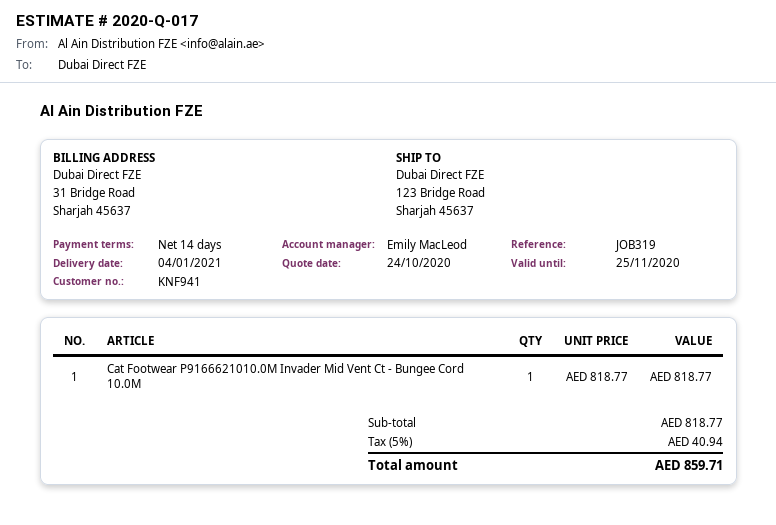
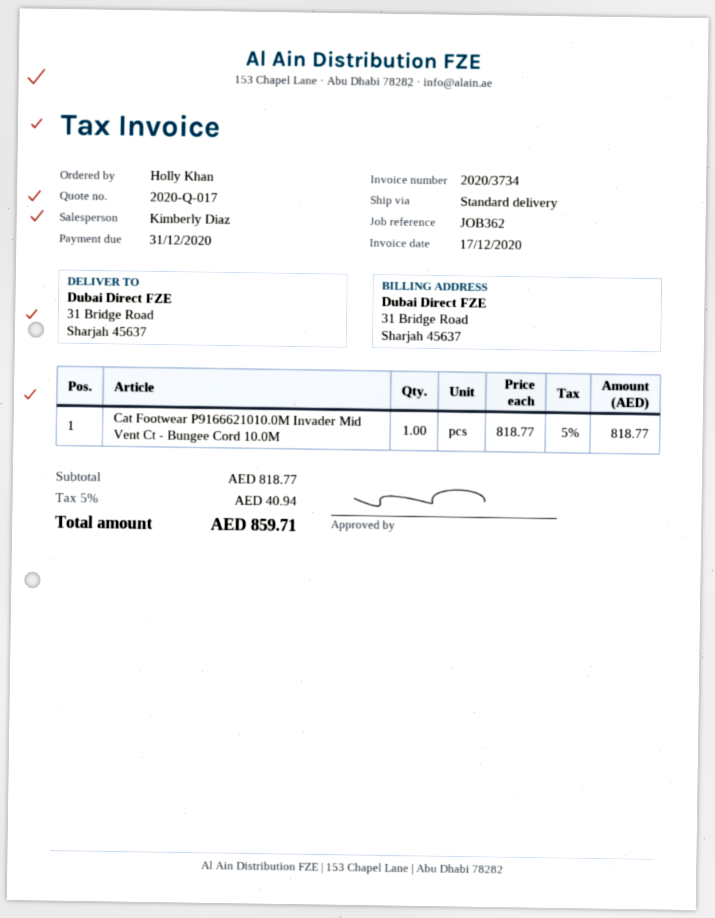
reference: JOB319 -> JOB362
sales rep: Emily MacLeod -> Kimberly Diaz
ship to: 123 Bridge Road, Sharjah 45637 -> 31 Bridge Road, Sharjah 45637

